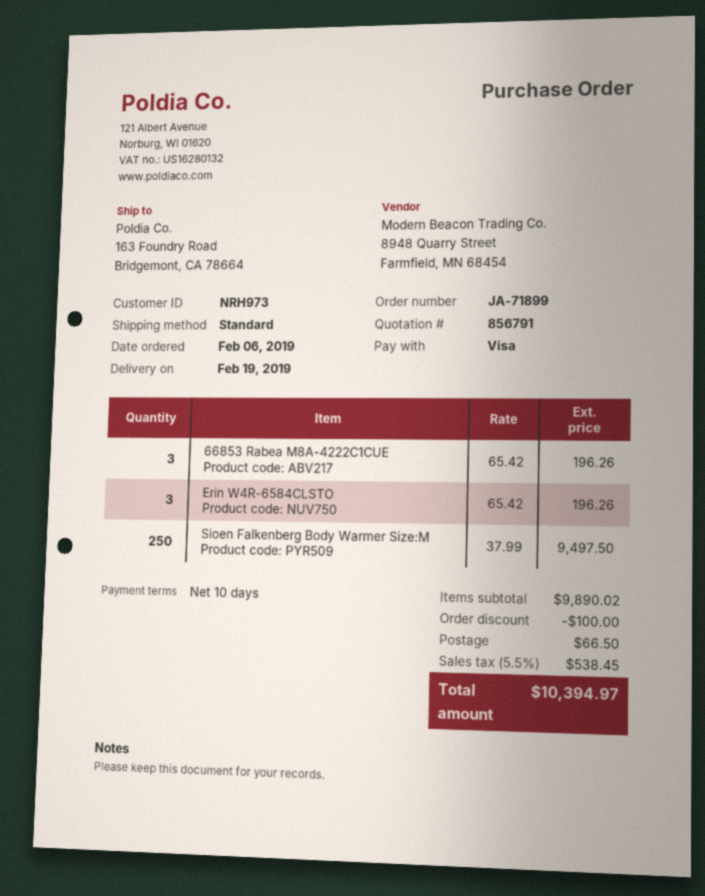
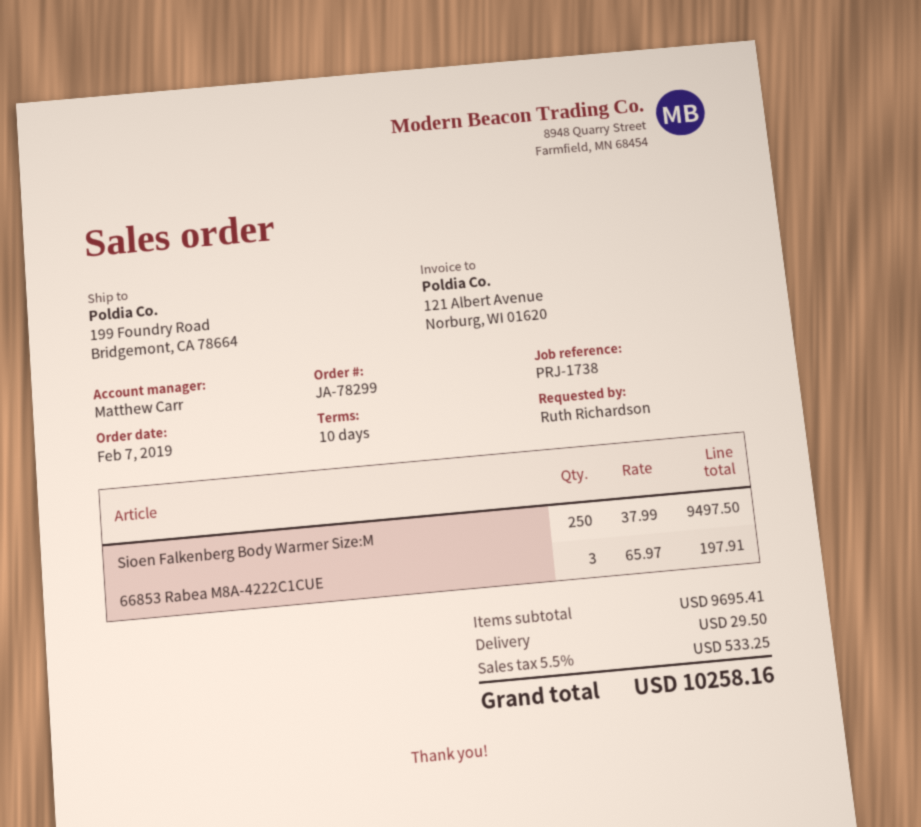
order number: JA-71899 -> JA-78299
order date: 2019-02-06 -> 2019-02-07
ship to: 163 Foundry Road, Bridgemont, CA 78664 -> 199 Foundry Road, Bridgemont, CA 78664
66853 Rabea M8A-4222C1CUE: 3 x 65.42 = 196.26 -> 3 x 65.97 = 197.91
Erin W4R-6584CLSTO: 3 x 65.42 = 196.26 -> none
subtotal: 9890.02 -> 9695.41
discount: 100.00 -> none
shipping: 66.50 -> 29.50
tax: 5.5% = 538.45 -> 5.5% = 533.25
total: 10394.97 -> 10258.16

